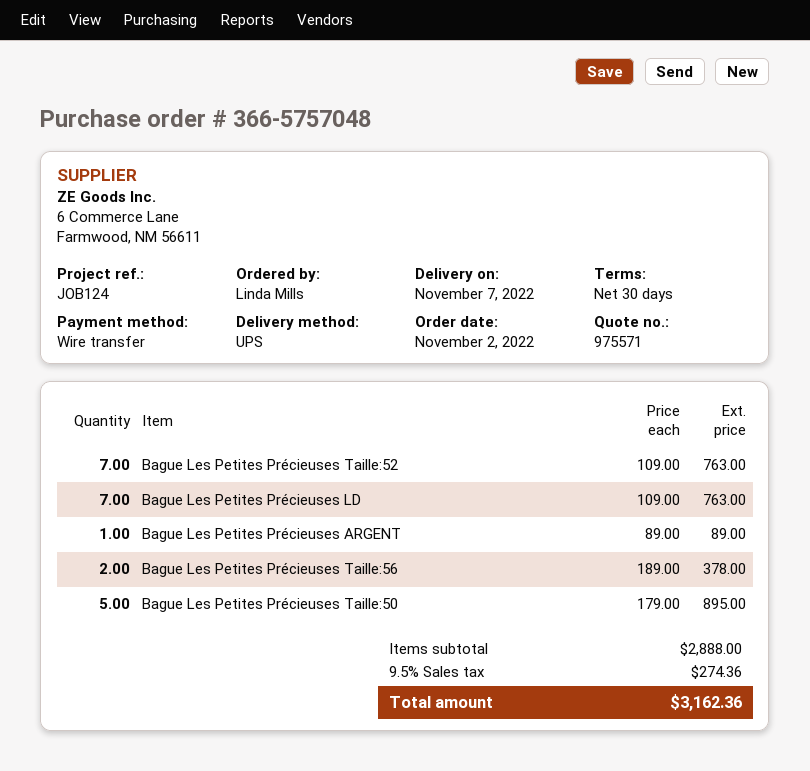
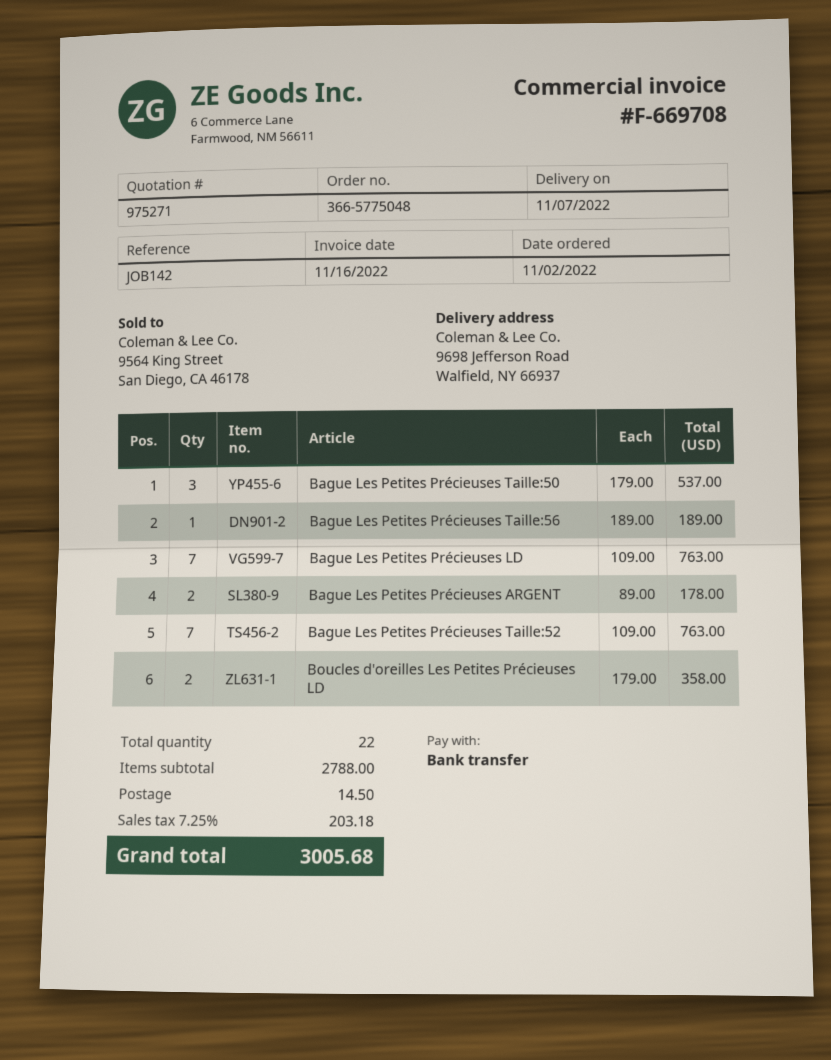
quote number: 975571 -> 975271
order number: 366-5757048 -> 366-5775048
reference: JOB124 -> JOB142
Bague Les Petites Précieuses ARGENT: 1 x 89.00 = 89.00 -> 2 x 89.00 = 178.00
Bague Les Petites Précieuses Taille:56: 2 x 189.00 = 378.00 -> 1 x 189.00 = 189.00
Bague Les Petites Précieuses Taille:50: 5 x 179.00 = 895.00 -> 3 x 179.00 = 537.00
Boucles d'oreilles Les Petites Précieuses LD: none -> 2 x 179.00 = 358.00
subtotal: 2888.00 -> 2788.00
shipping: none -> 14.50
tax: 9.5% = 274.36 -> 7.25% = 203.18
total: 3162.36 -> 3005.68

